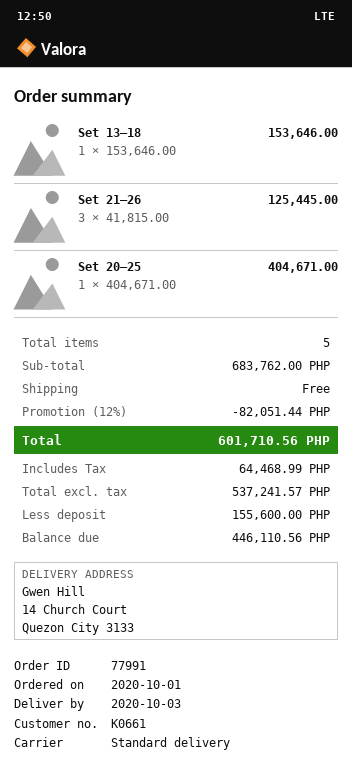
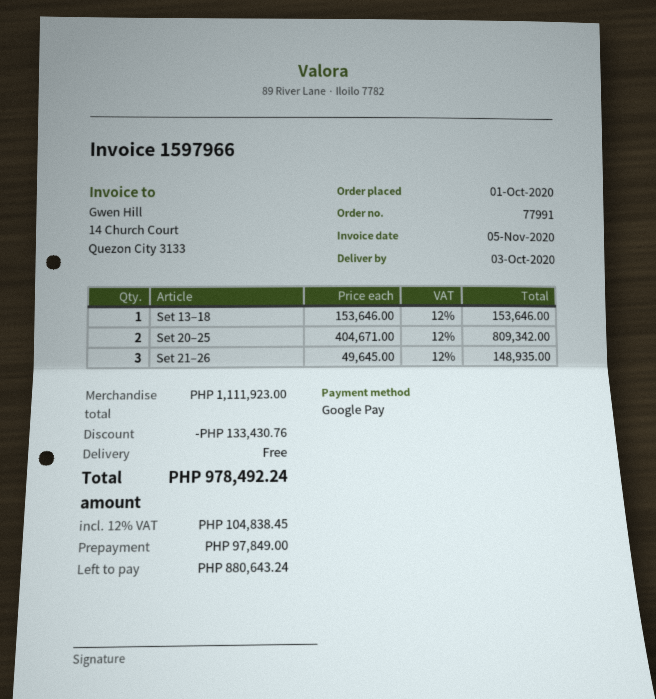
Set 21–26: 3 x 41815.00 = 125445.00 -> 3 x 49645.00 = 148935.00
Set 20–25: 1 x 404671.00 = 404671.00 -> 2 x 404671.00 = 809342.00
subtotal: 683762.00 -> 1111923.00
discount: 82051.44 -> 133430.76
tax: 64468.99 -> 104838.45
total: 601710.56 -> 978492.24
deposit: 155600.00 -> 97849.00
balance: 446110.56 -> 880643.24

